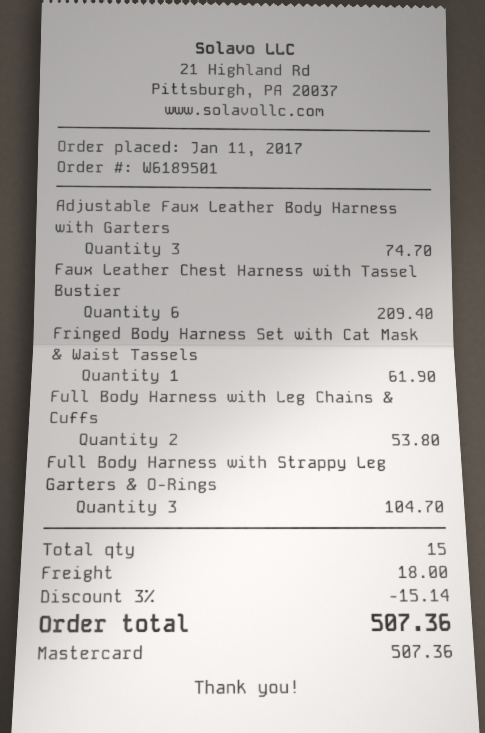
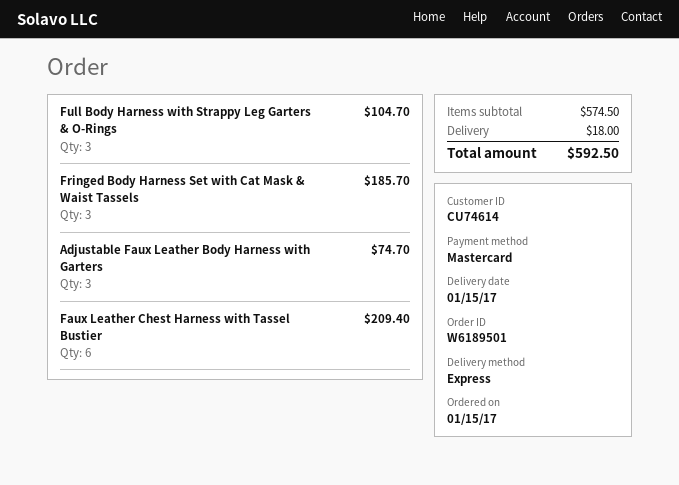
order date: 2017-01-11 -> 2017-01-15
Fringed Body Harness Set with Cat Mask & Waist Tassels: 1 for 61.90 -> 3 for 185.70
Full Body Harness with Leg Chains & Cuffs: 2 for 53.80 -> none
discount: 3% = 15.14 -> none
total: 507.36 -> 592.50

